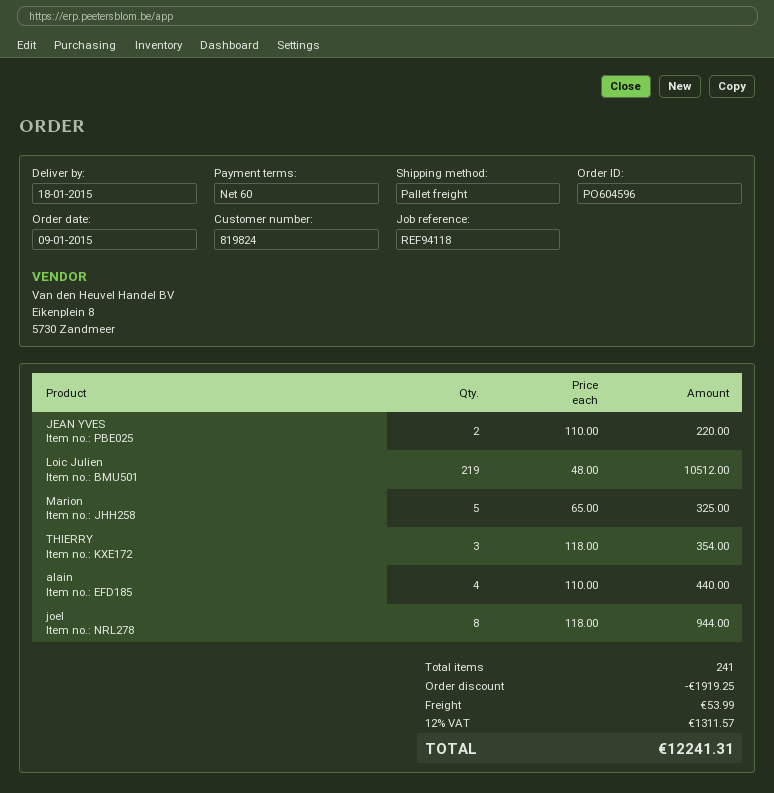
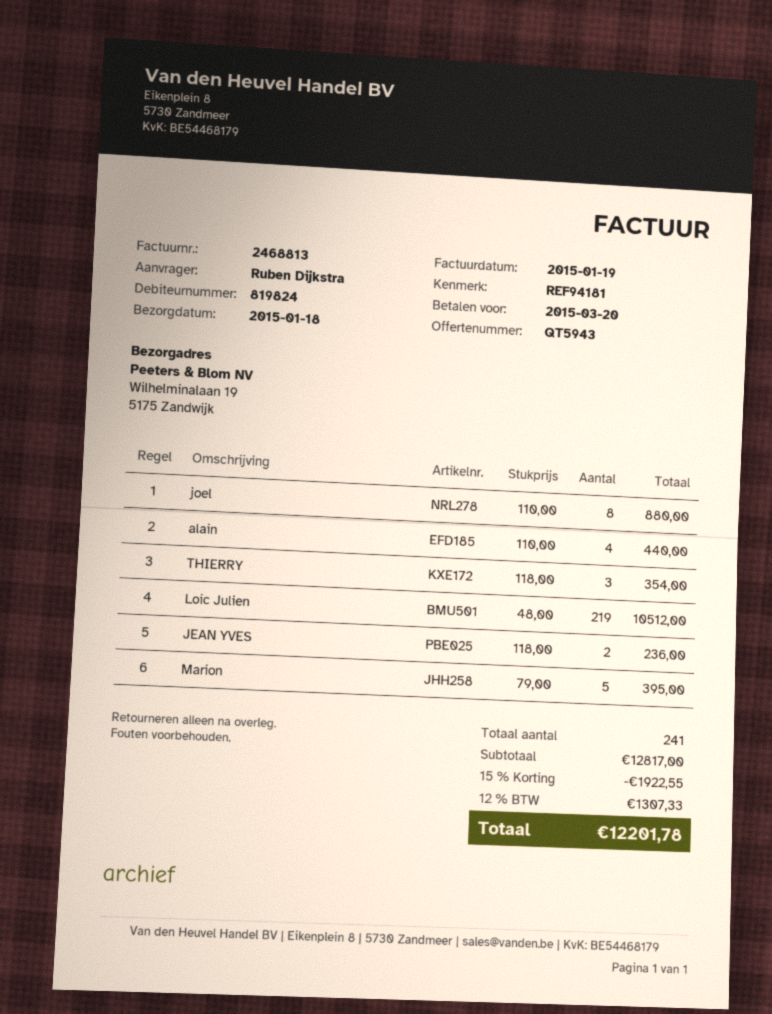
reference: REF94118 -> REF94181
JEAN YVES: 2 x 110.00 = 220.00 -> 2 x 118.00 = 236.00
Marion: 5 x 65.00 = 325.00 -> 5 x 79.00 = 395.00
joel: 8 x 118.00 = 944.00 -> 8 x 110.00 = 880.00
discount: 1919.25 -> 1922.55
shipping: 53.99 -> none
tax: 12% = 1311.57 -> 12% = 1307.33
total: 12241.31 -> 12201.78

